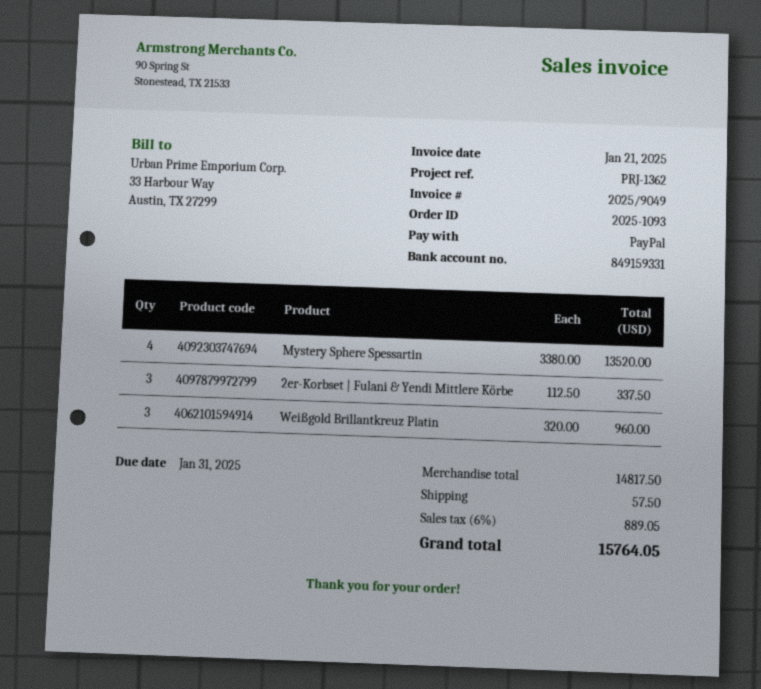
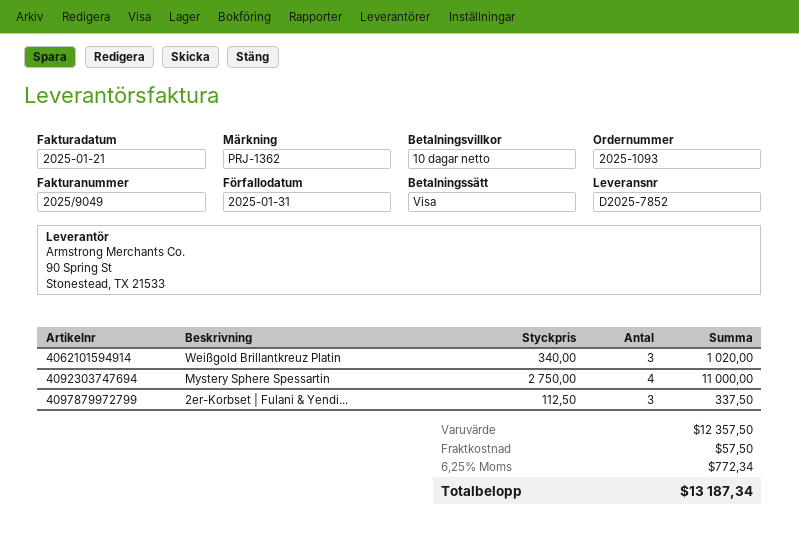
payment method: PayPal -> Visa
Mystery Sphere Spessartin: 4 x 3380.00 = 13520.00 -> 4 x 2750.00 = 11000.00
Weißgold Brillantkreuz Platin: 3 x 320.00 = 960.00 -> 3 x 340.00 = 1020.00
subtotal: 14817.50 -> 12357.50
tax: 6% = 889.05 -> 6.25% = 772.34
total: 15764.05 -> 13187.34

